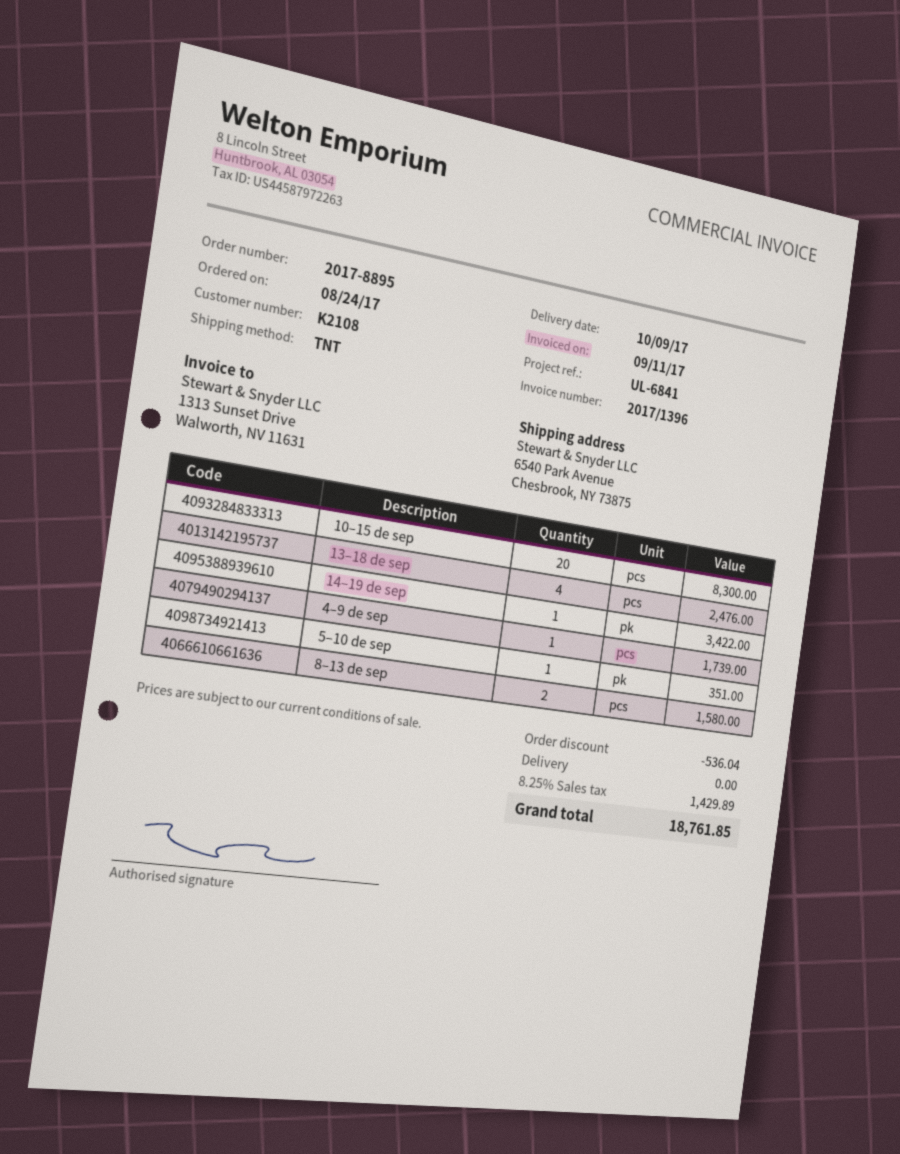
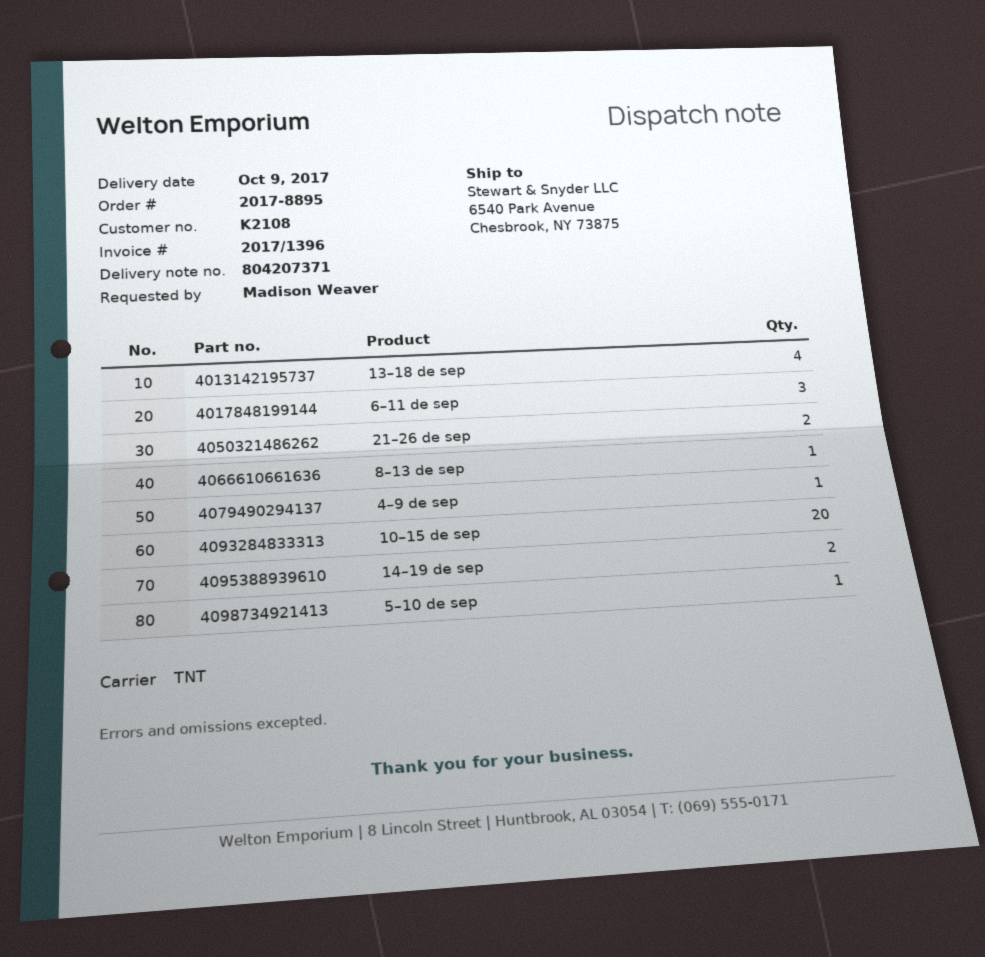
14–19 de sep: 1 -> 2
8–13 de sep: 2 -> 1
6–11 de sep: none -> 3
21–26 de sep: none -> 2

